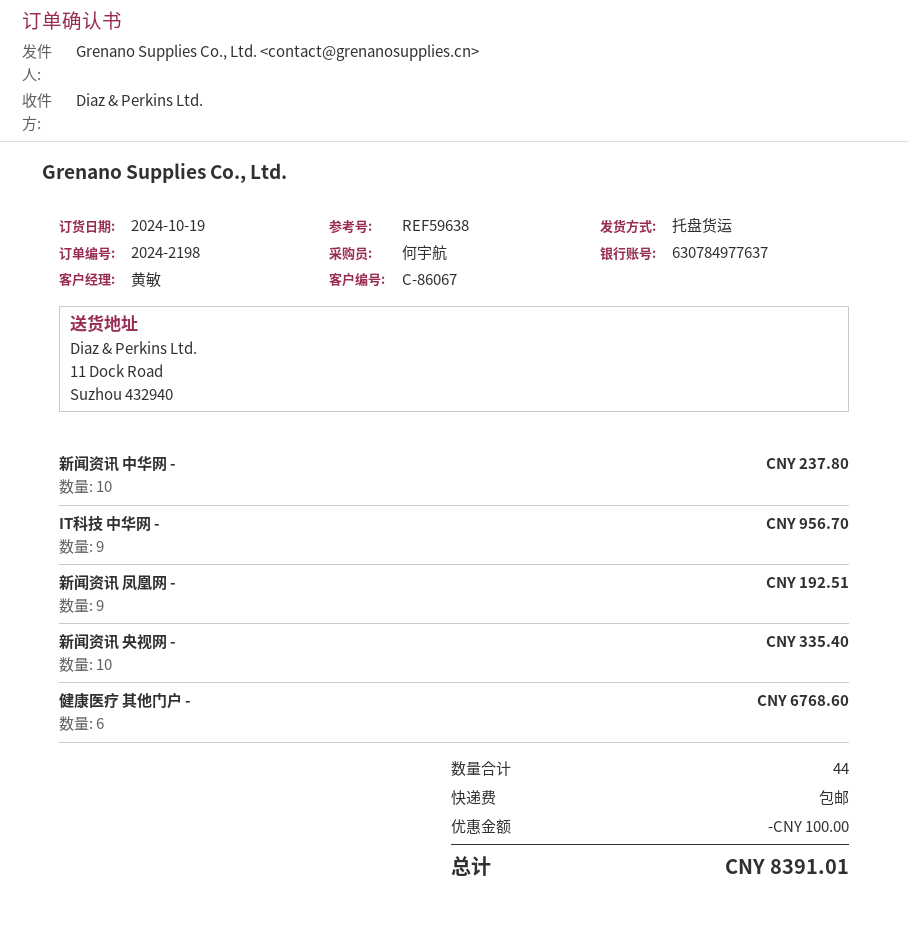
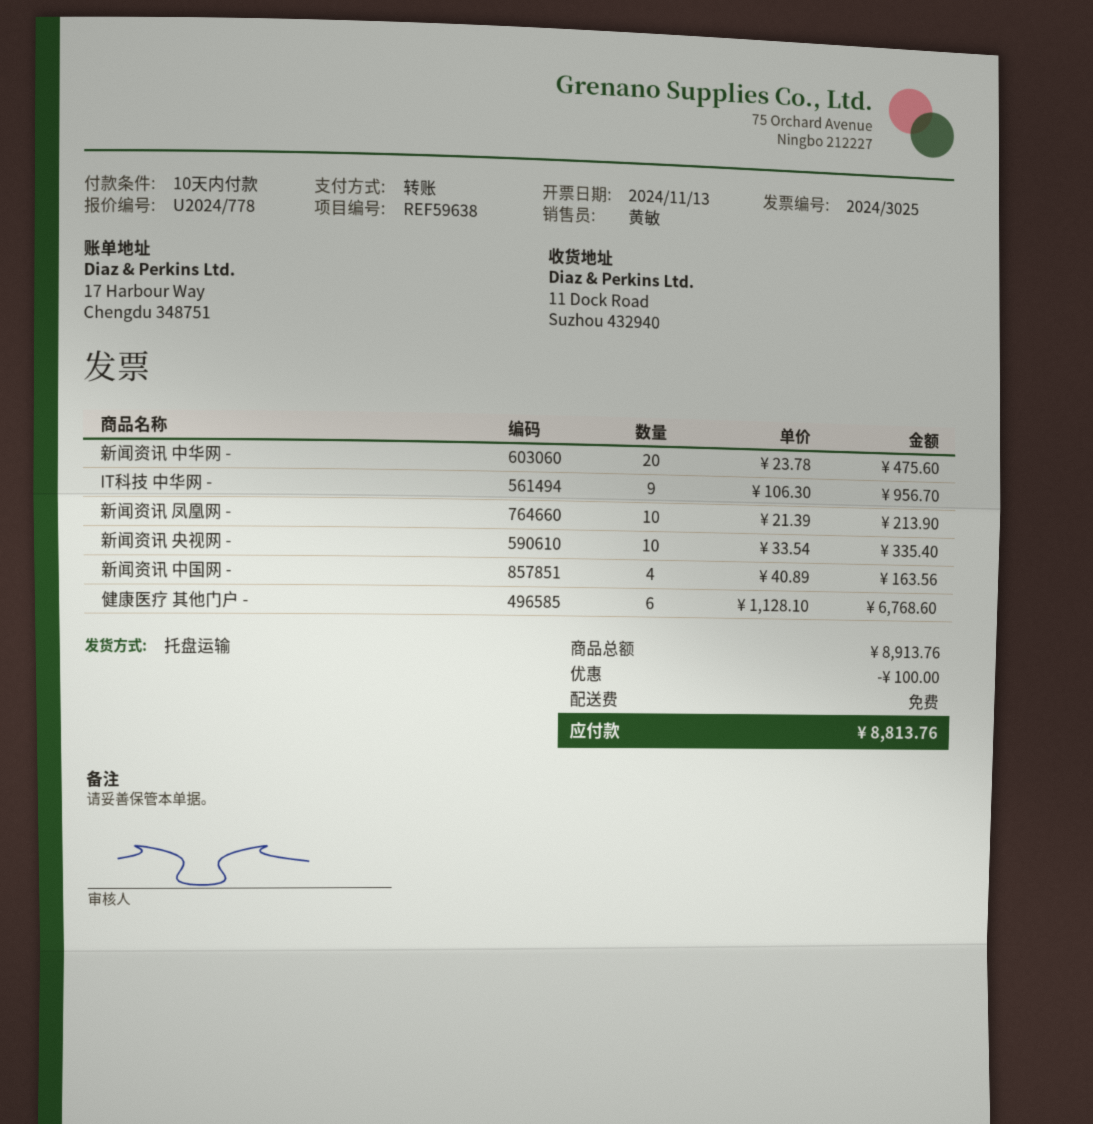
新闻资讯 中华网 -: 10 for 237.80 -> 20 for 475.60
新闻资讯 凤凰网 -: 9 for 192.51 -> 10 for 213.90
新闻资讯 中国网 -: none -> 4 for 163.56
total: 8391.01 -> 8813.76

